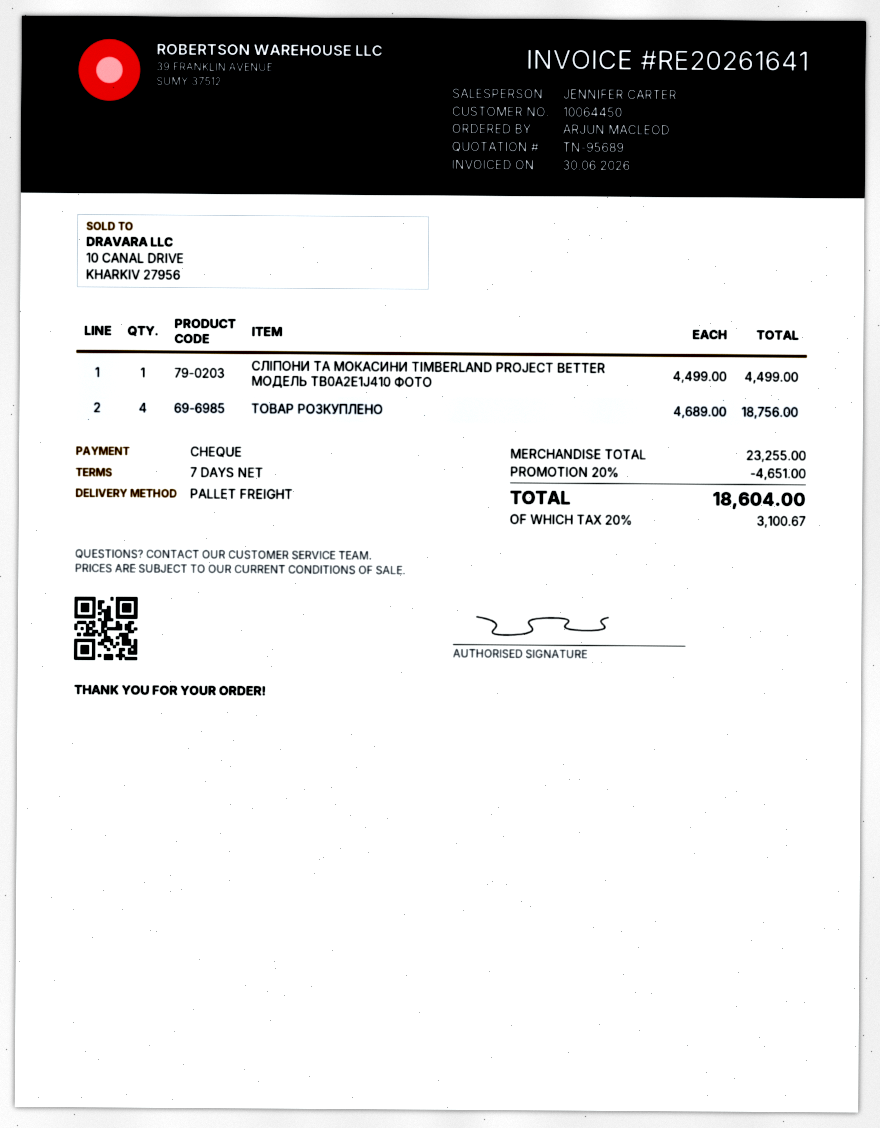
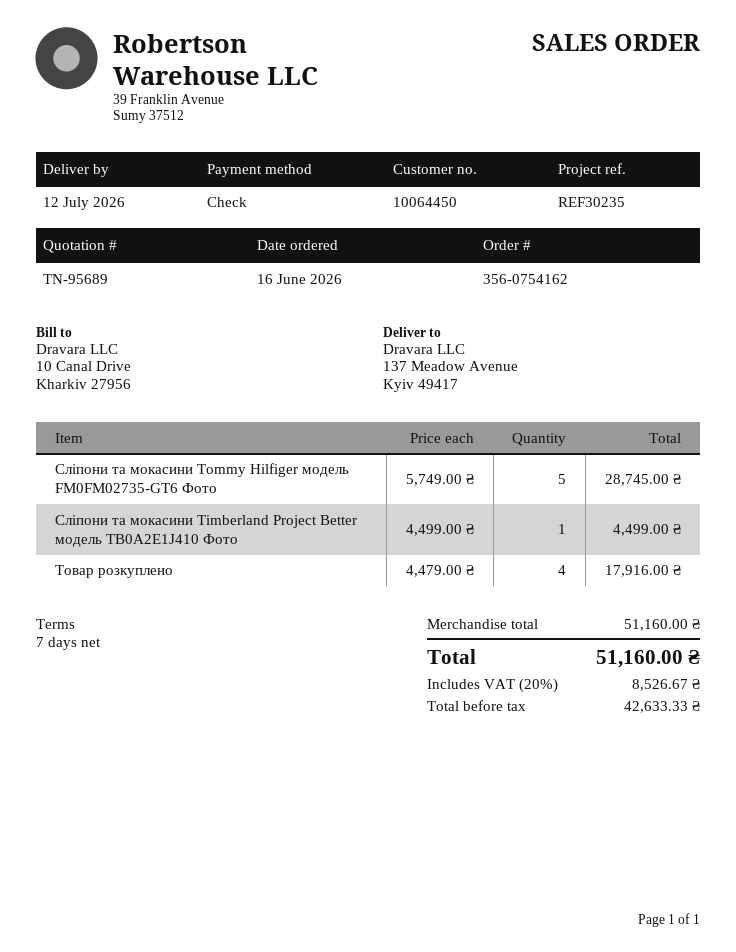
ТОВАР РОЗКУПЛЕНО: 4 x 4689.00 = 18756.00 -> 4 x 4479.00 = 17916.00
Сліпони та мокасини Tommy Hilfiger модель FM0FM02735-GT6 Фото: none -> 5 x 5749.00 = 28745.00
subtotal: 23255.00 -> 51160.00
discount: 20% = 4651.00 -> none
tax: 20% = 3100.67 -> 20% = 8526.67
total: 18604.00 -> 51160.00

